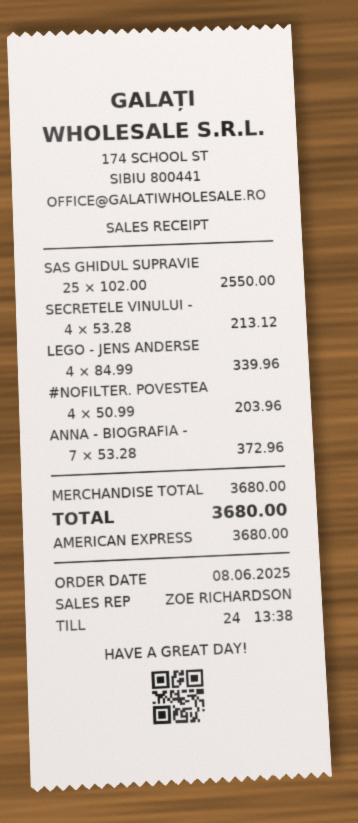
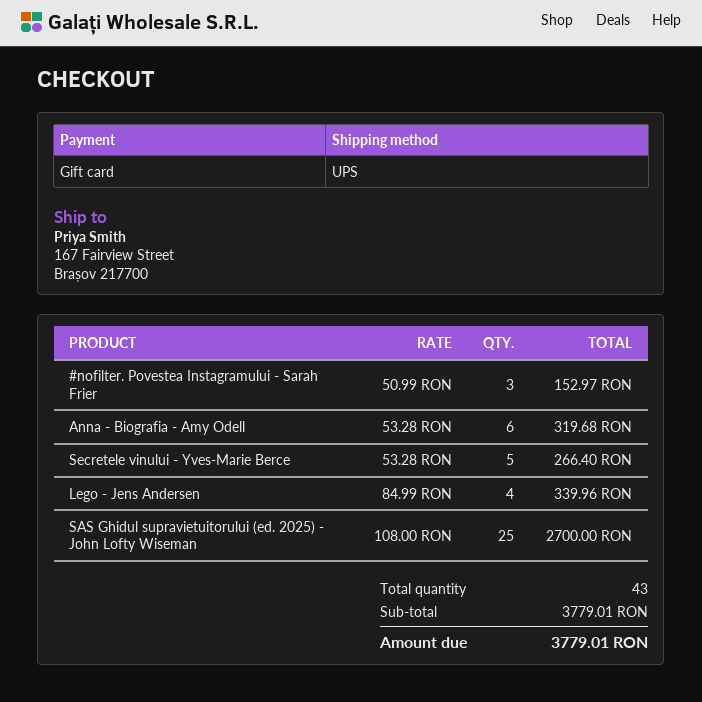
payment method: American Express -> gift card
SAS GHIDUL SUPRAVIE: 25 x 102.00 = 2550.00 -> 25 x 108.00 = 2700.00
SECRETELE VINULUI -: 4 x 53.28 = 213.12 -> 5 x 53.28 = 266.40
#NOFILTER. POVESTEA: 4 x 50.99 = 203.96 -> 3 x 50.99 = 152.97
ANNA - BIOGRAFIA -: 7 x 53.28 = 372.96 -> 6 x 53.28 = 319.68
subtotal: 3680.00 -> 3779.01
total: 3680.00 -> 3779.01

